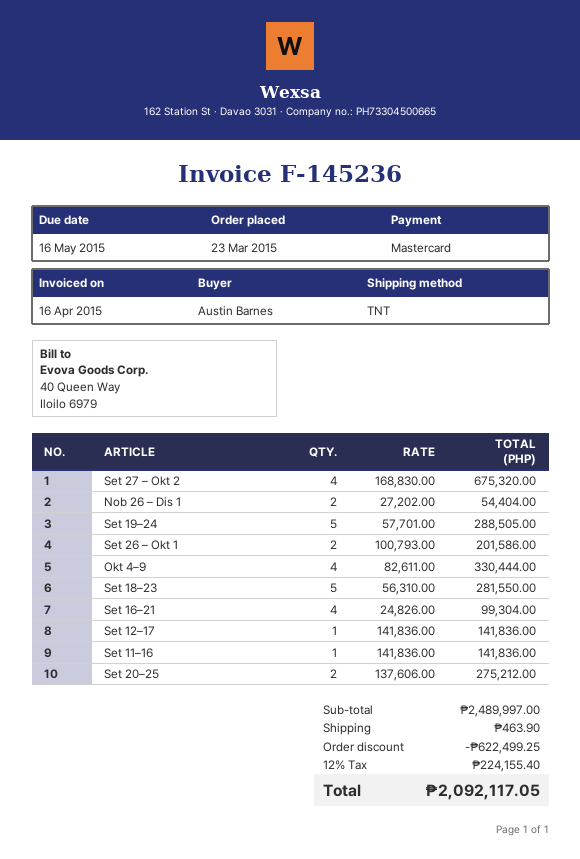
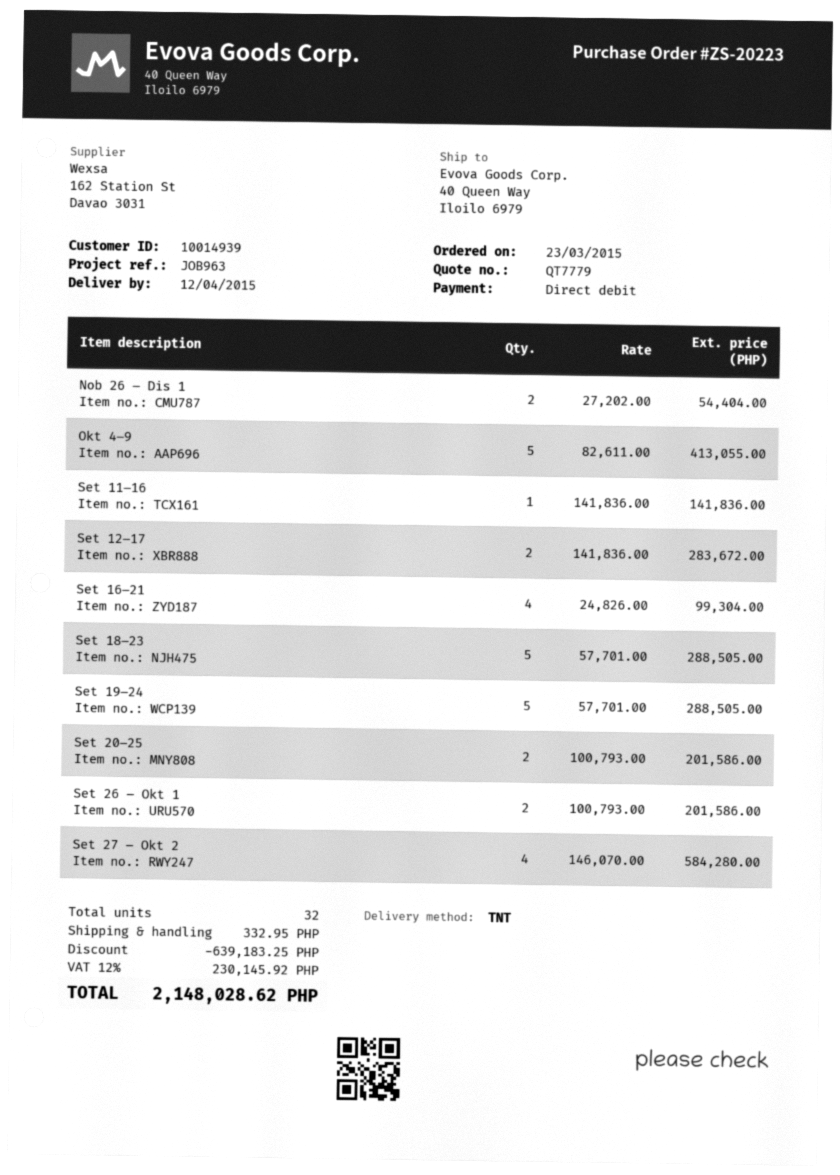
payment method: Mastercard -> direct debit
Set 27 – Okt 2: 4 x 168830.00 = 675320.00 -> 4 x 146070.00 = 584280.00
Okt 4–9: 4 x 82611.00 = 330444.00 -> 5 x 82611.00 = 413055.00
Set 18–23: 5 x 56310.00 = 281550.00 -> 5 x 57701.00 = 288505.00
Set 12–17: 1 x 141836.00 = 141836.00 -> 2 x 141836.00 = 283672.00
Set 20–25: 2 x 137606.00 = 275212.00 -> 2 x 100793.00 = 201586.00
discount: 622499.25 -> 639183.25
shipping: 463.90 -> 332.95
tax: 12% = 224155.40 -> 12% = 230145.92
total: 2092117.05 -> 2148028.62

